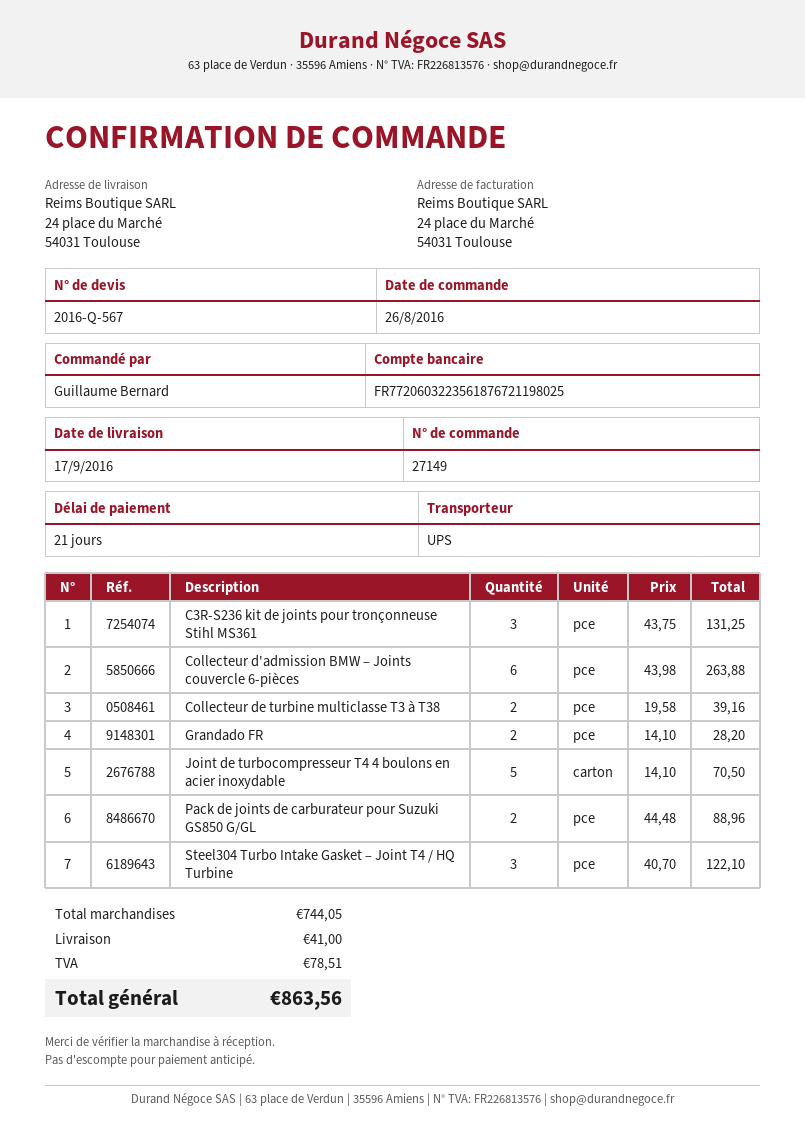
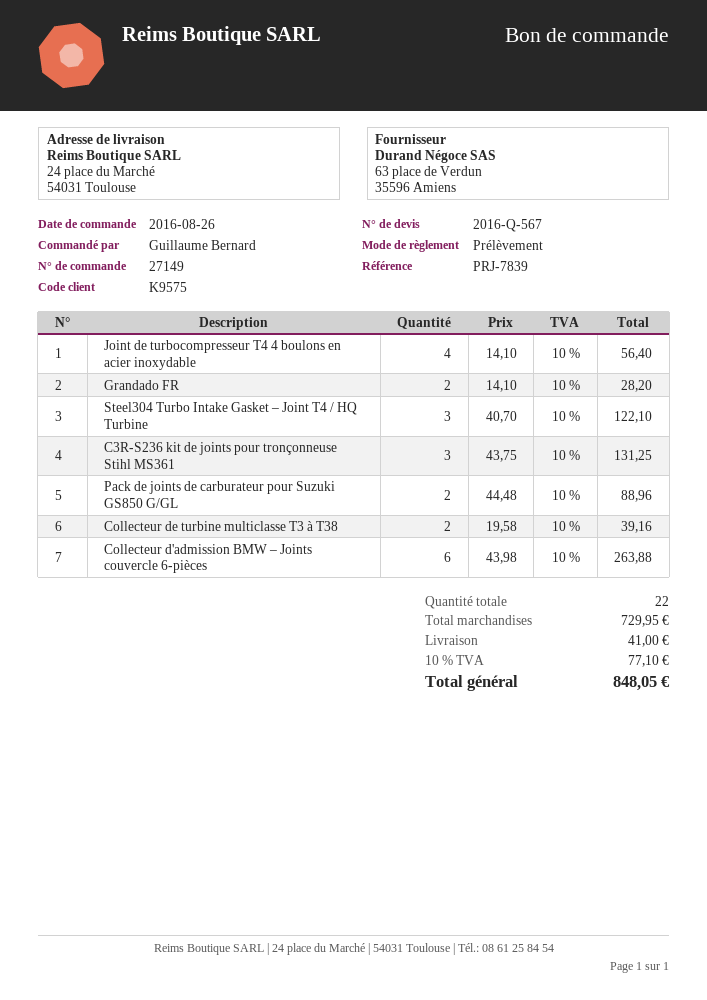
Joint de turbocompresseur T4 4 boulons en acier inoxydable: 5 x 14.10 = 70.50 -> 4 x 14.10 = 56.40
subtotal: 744.05 -> 729.95
tax: 78.51 -> 77.10
total: 863.56 -> 848.05

